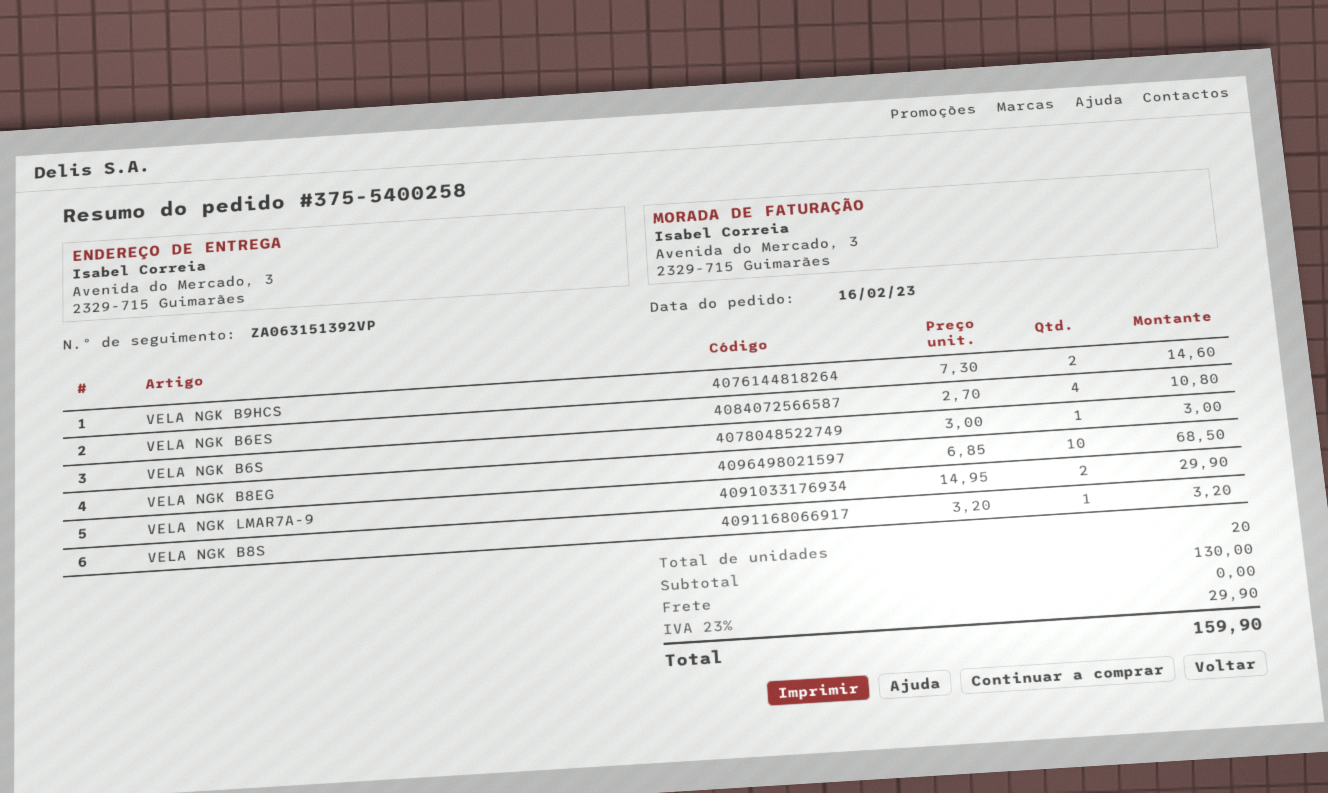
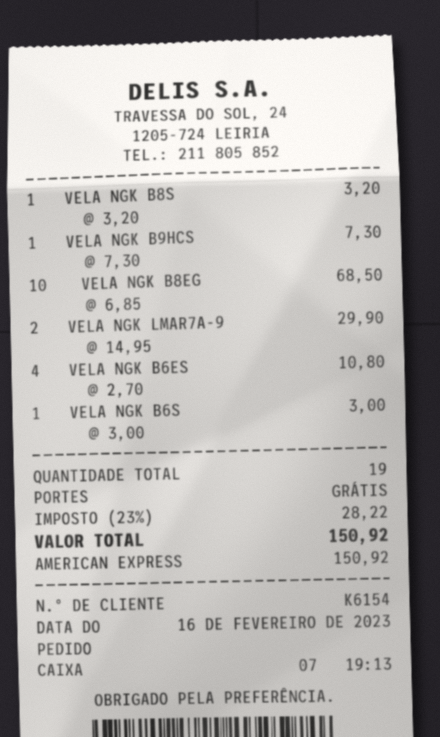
VELA NGK B9HCS: 2 x 7.30 = 14.60 -> 1 x 7.30 = 7.30
total quantity: 20 -> 19
tax: 23% = 29.90 -> 23% = 28.22
total: 159.90 -> 150.92

